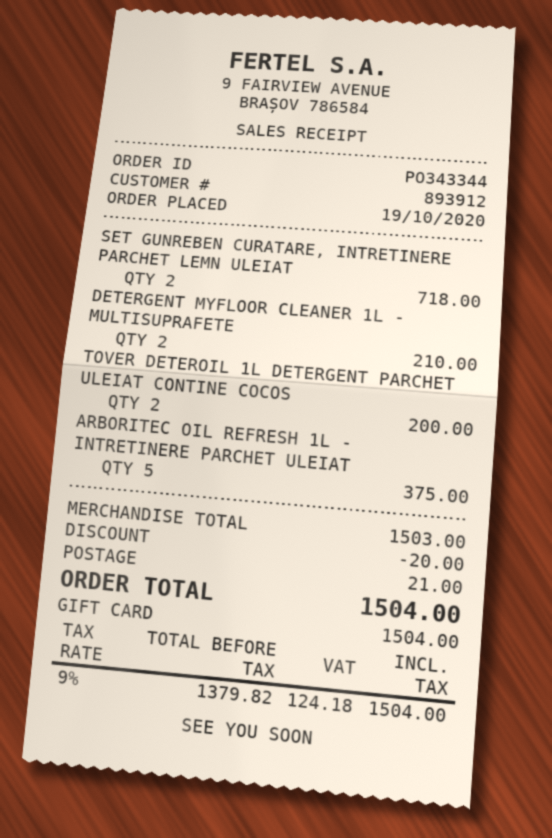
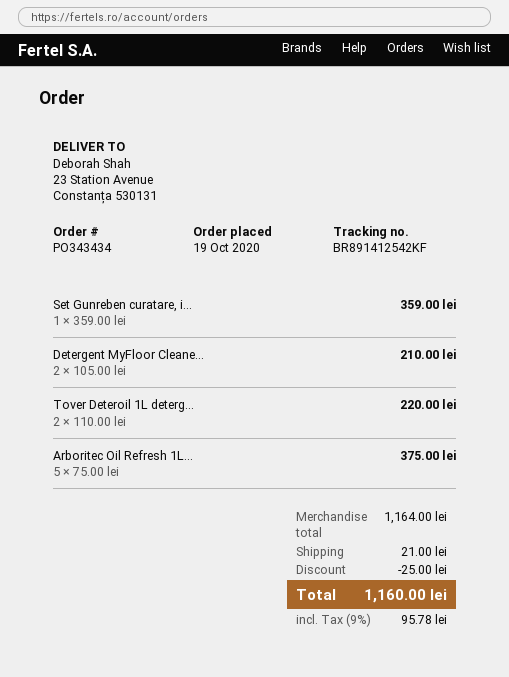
order number: PO343344 -> PO343434
SET GUNREBEN CURATARE, INTRETINERE PARCHET LEMN ULEIAT: 2 for 718.00 -> 1 for 359.00
TOVER DETEROIL 1L DETERGENT PARCHET ULEIAT CONTINE COCOS: 2 for 200.00 -> 2 for 220.00
subtotal: 1503.00 -> 1164.00
discount: 20.00 -> 25.00
tax: 9% = 124.18 -> 9% = 95.78
total: 1504.00 -> 1160.00

